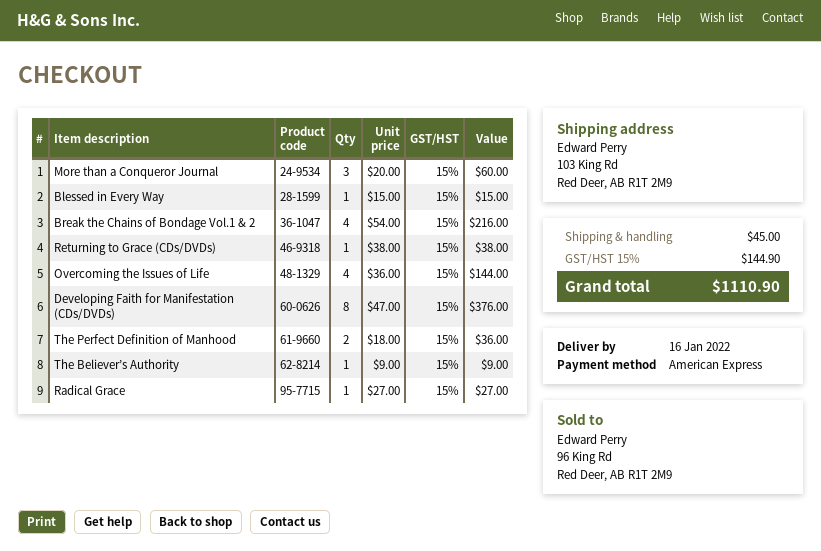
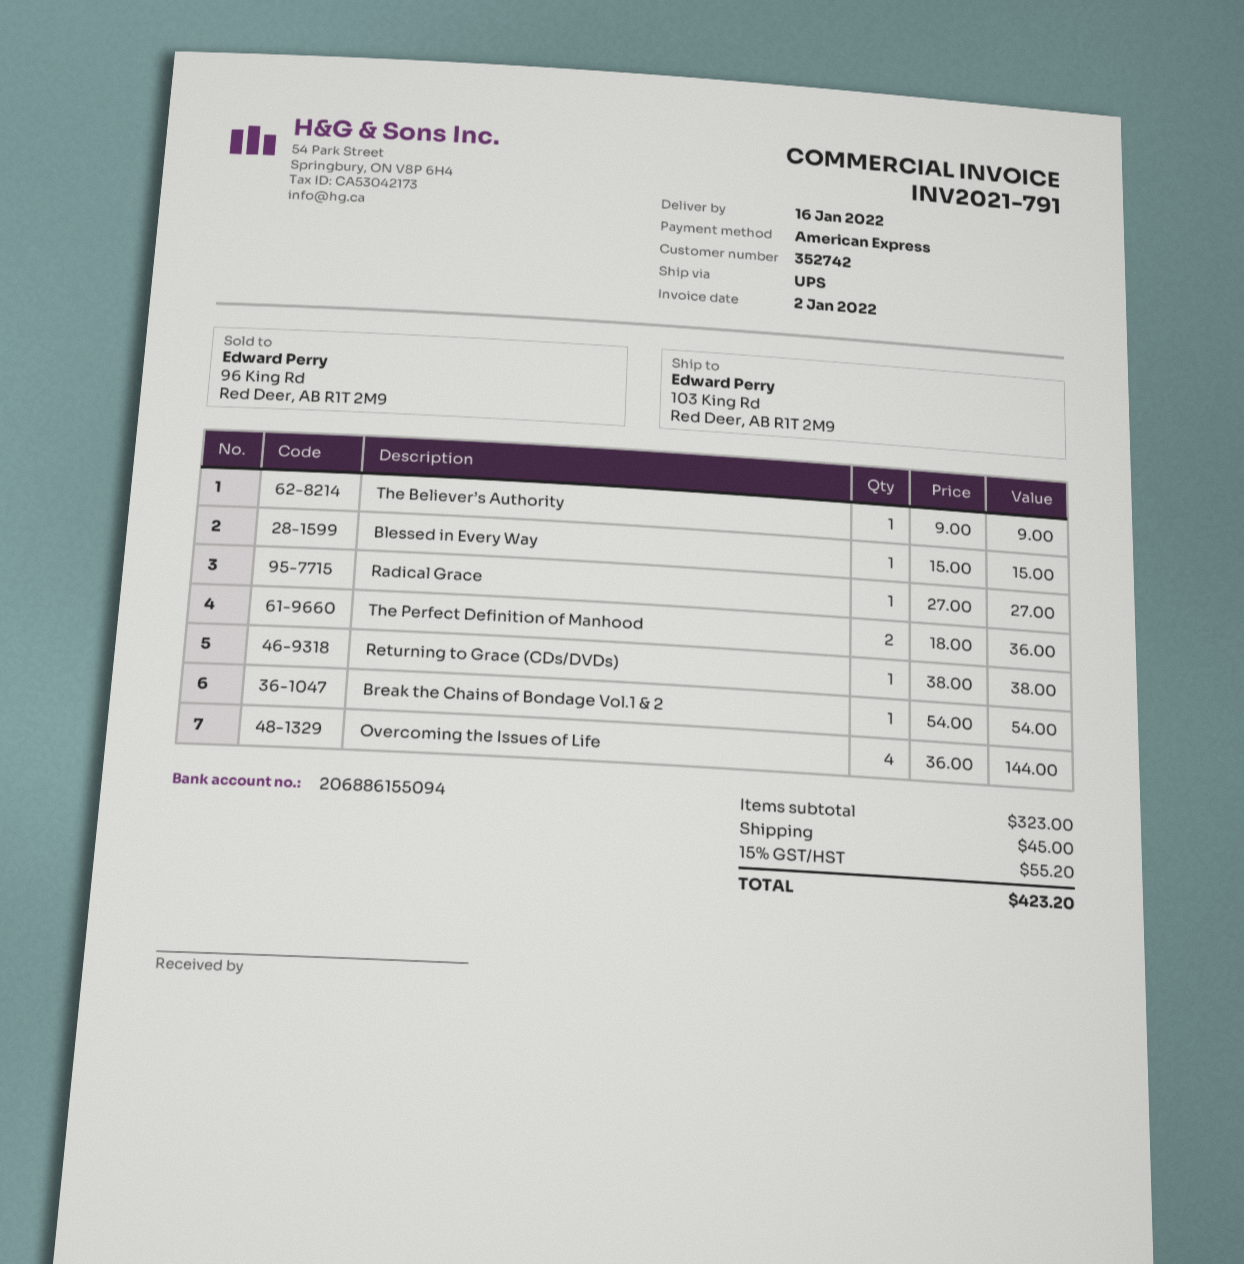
More than a Conqueror Journal: 3 x 20.00 = 60.00 -> none
Break the Chains of Bondage Vol.1 & 2: 4 x 54.00 = 216.00 -> 1 x 54.00 = 54.00
Developing Faith for Manifestation (CDs/DVDs): 8 x 47.00 = 376.00 -> none
tax: 15% = 144.90 -> 15% = 55.20
total: 1110.90 -> 423.20

